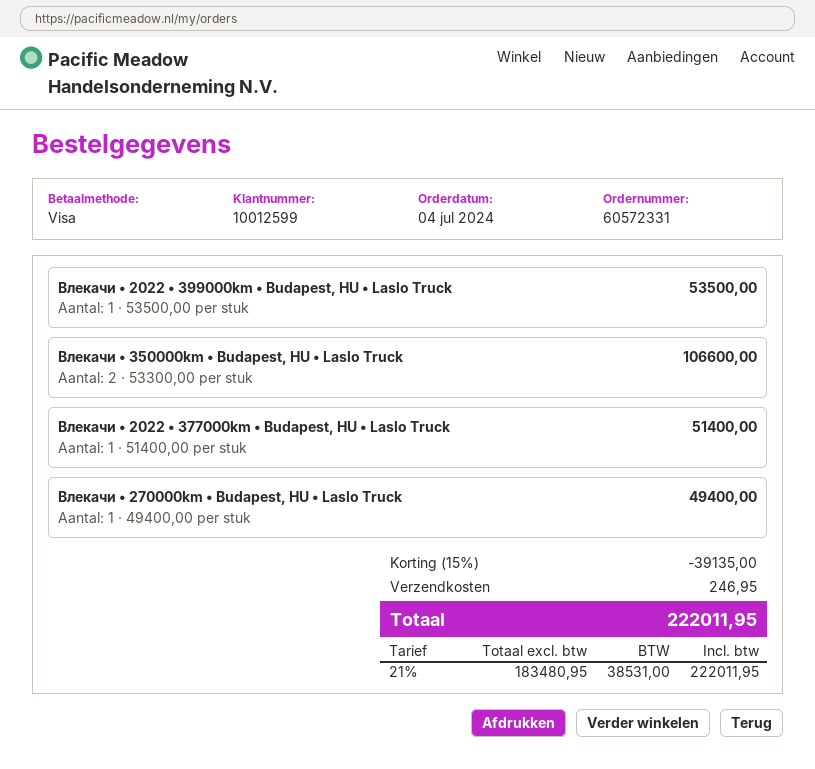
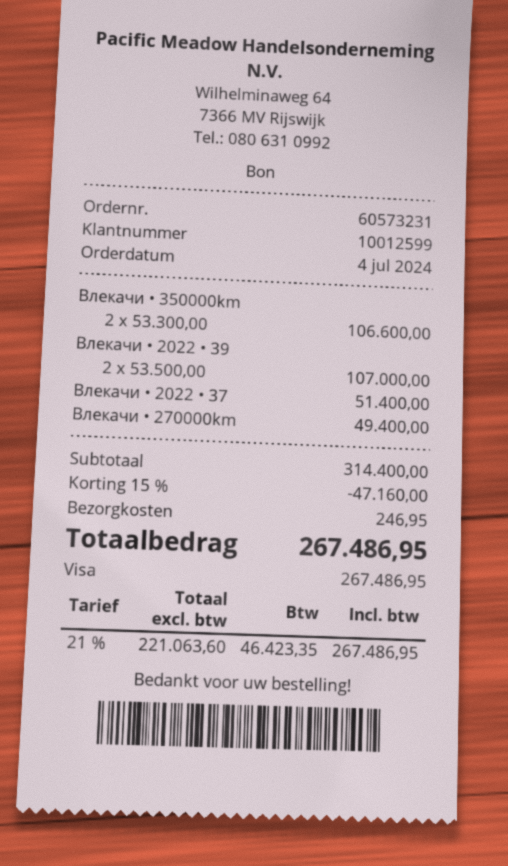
order number: 60572331 -> 60573231
Влекачи • 2022 • 399000km • Budapest, HU • Laslo Truck: 1 x 53500.00 = 53500.00 -> 2 x 53500.00 = 107000.00
discount: 15% = 39135.00 -> 15% = 47160.00
net: 183480.95 -> 221063.60
tax: 21% = 38531.00 -> 21% = 46423.35
total: 222011.95 -> 267486.95

